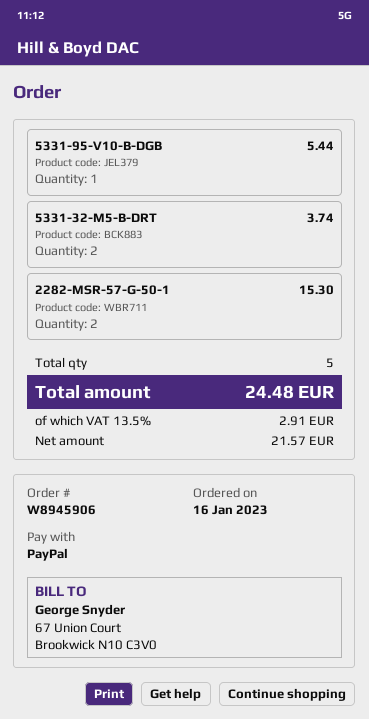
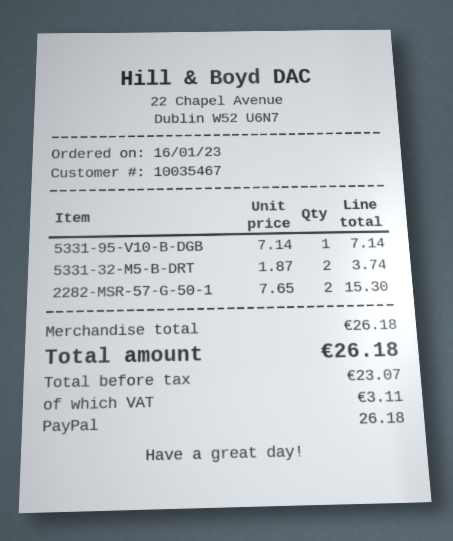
5331-95-V10-B-DGB: 1 for 5.44 -> 1 for 7.14
net: 21.57 -> 23.07
tax: 2.91 -> 3.11
total: 24.48 -> 26.18

